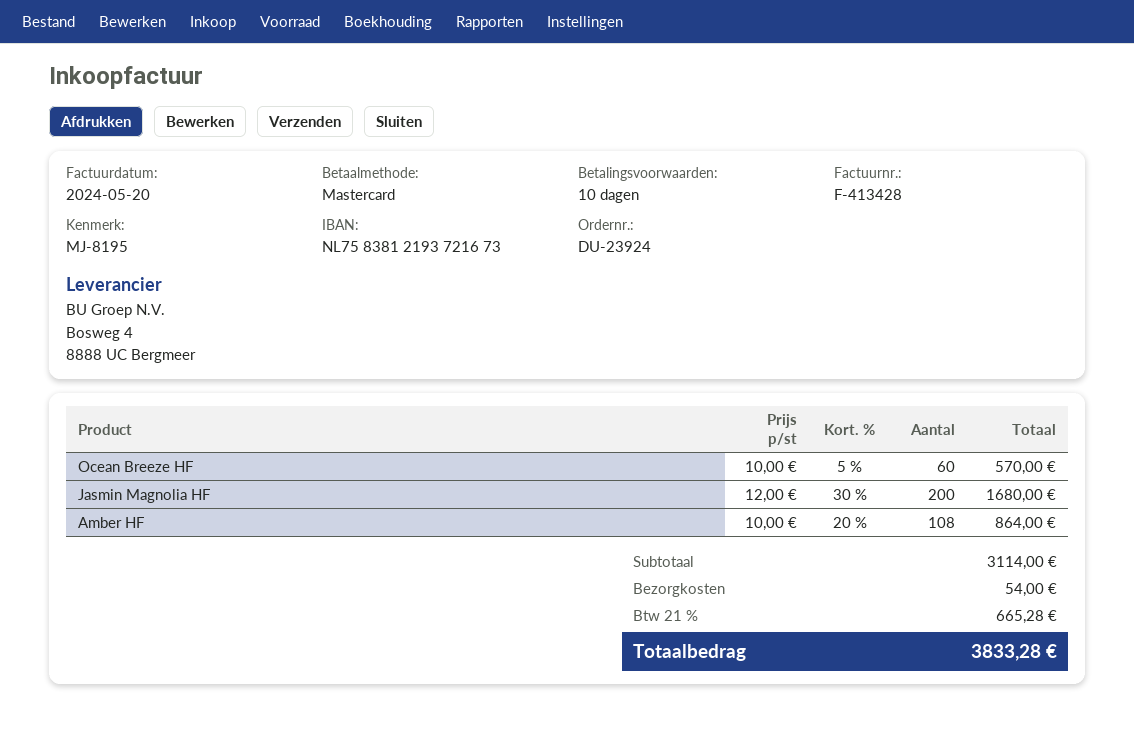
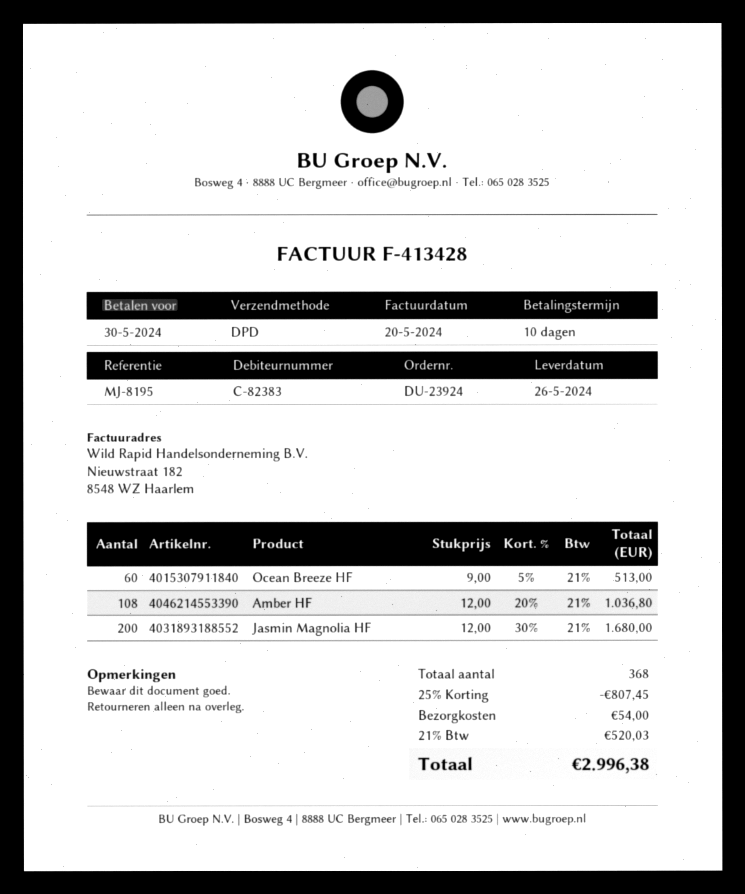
Ocean Breeze HF: 60 x 10.00 - 5% = 570.00 -> 60 x 9.00 - 5% = 513.00
Amber HF: 108 x 10.00 - 20% = 864.00 -> 108 x 12.00 - 20% = 1036.80
discount: none -> 25% = 807.45
tax: 21% = 665.28 -> 21% = 520.03
total: 3833.28 -> 2996.38

